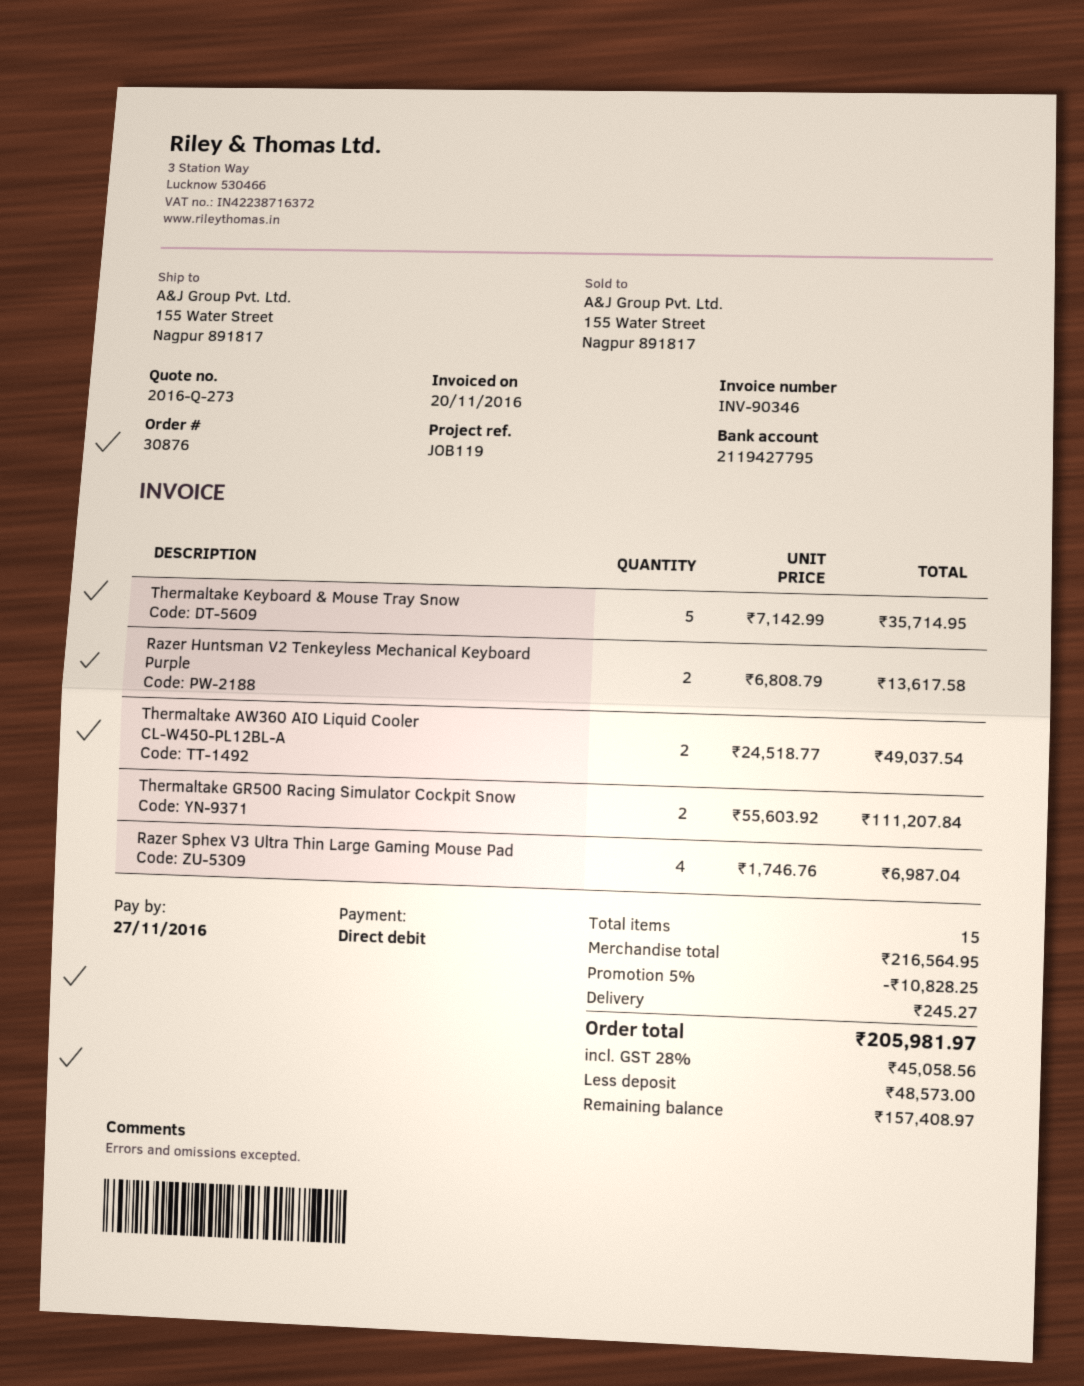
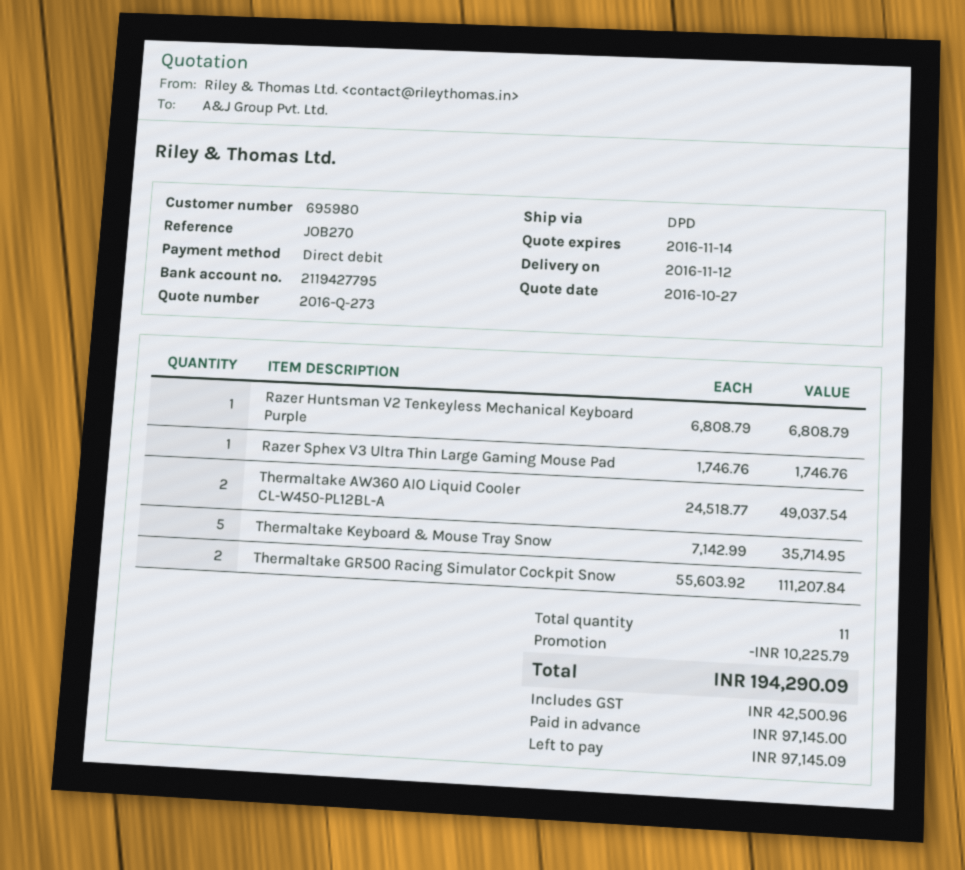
reference: JOB119 -> JOB270
Razer Huntsman V2 Tenkeyless Mechanical Keyboard Purple: 2 x 6808.79 = 13617.58 -> 1 x 6808.79 = 6808.79
Razer Sphex V3 Ultra Thin Large Gaming Mouse Pad: 4 x 1746.76 = 6987.04 -> 1 x 1746.76 = 1746.76
total quantity: 15 -> 11
discount: 10828.25 -> 10225.79
shipping: 245.27 -> none
tax: 45058.56 -> 42500.96
total: 205981.97 -> 194290.09
deposit: 48573.00 -> 97145.00
balance: 157408.97 -> 97145.09

